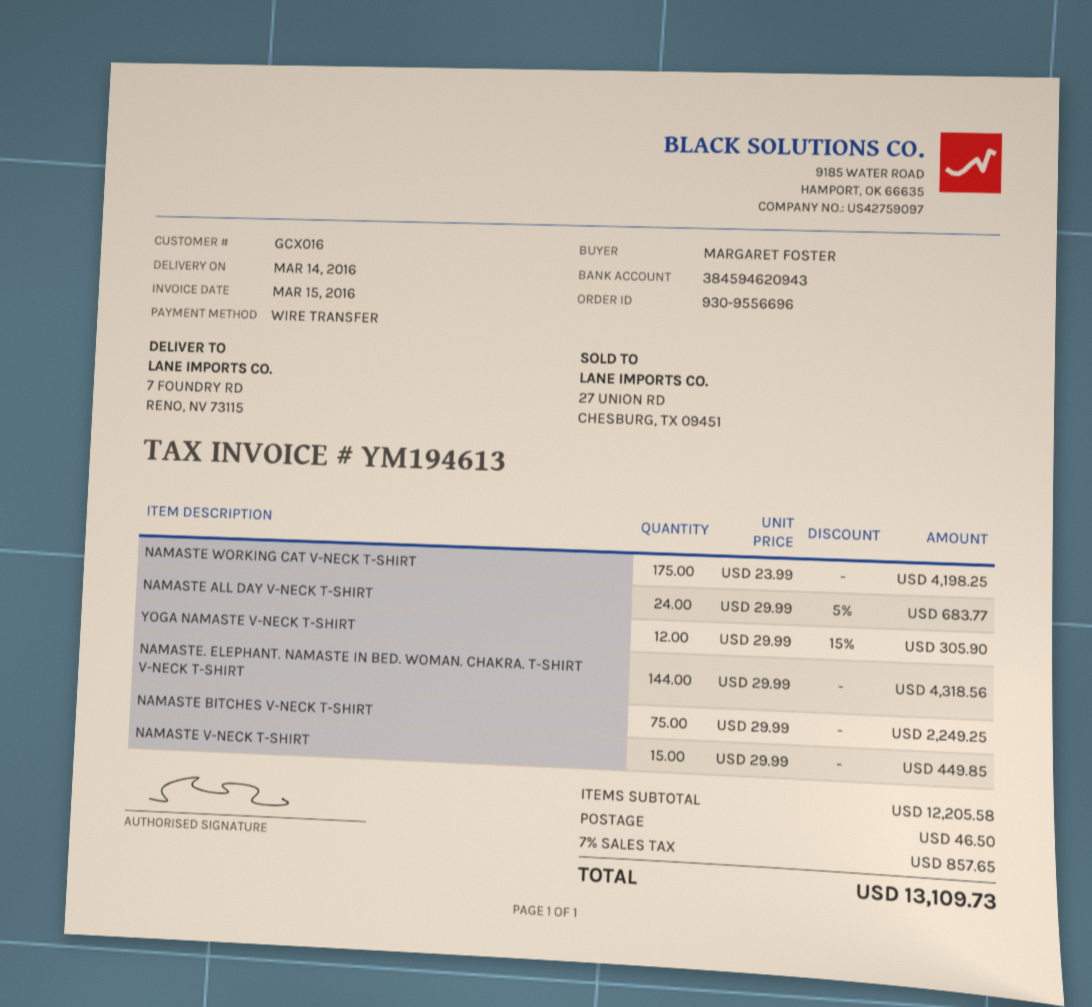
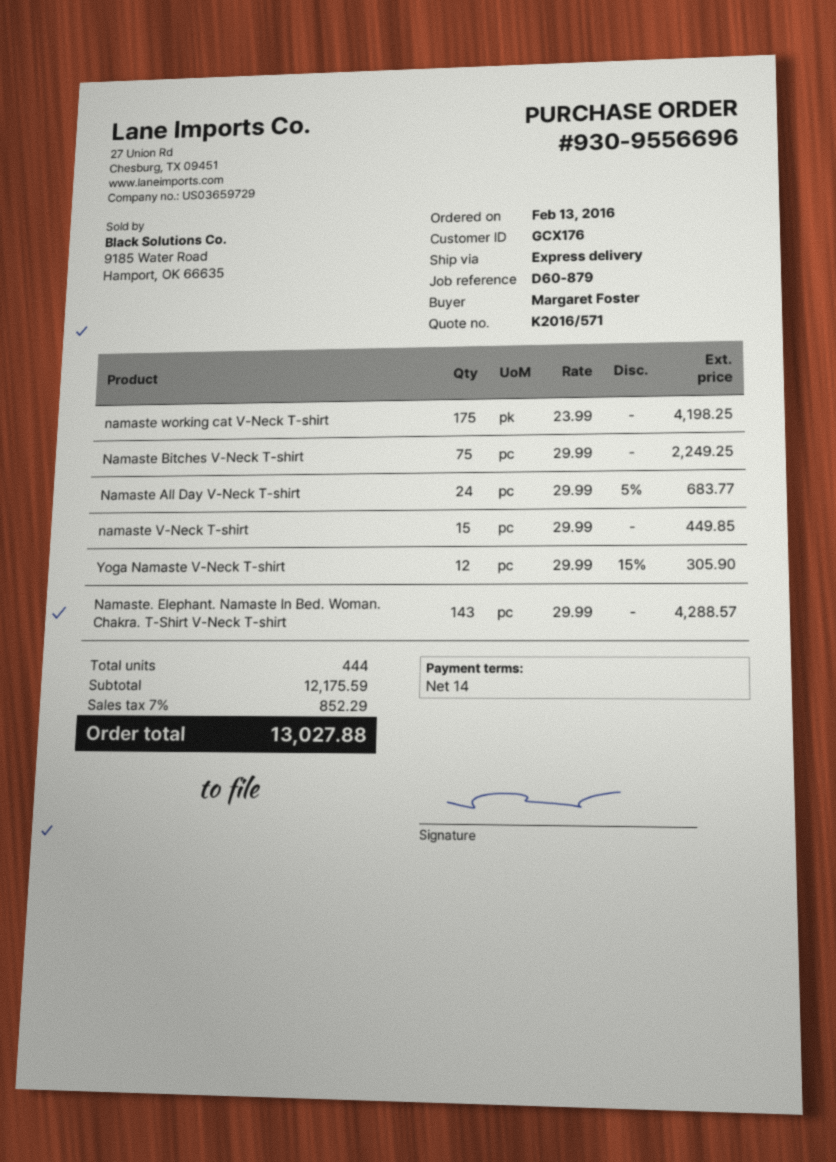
customer number: GCX016 -> GCX176
NAMASTE. ELEPHANT. NAMASTE IN BED. WOMAN. CHAKRA. T-SHIRT V-NECK T-SHIRT: 144 x 29.99 = 4318.56 -> 143 x 29.99 = 4288.57
subtotal: 12205.58 -> 12175.59
shipping: 46.50 -> none
tax: 7% = 857.65 -> 7% = 852.29
total: 13109.73 -> 13027.88

